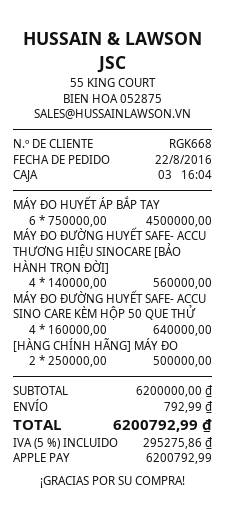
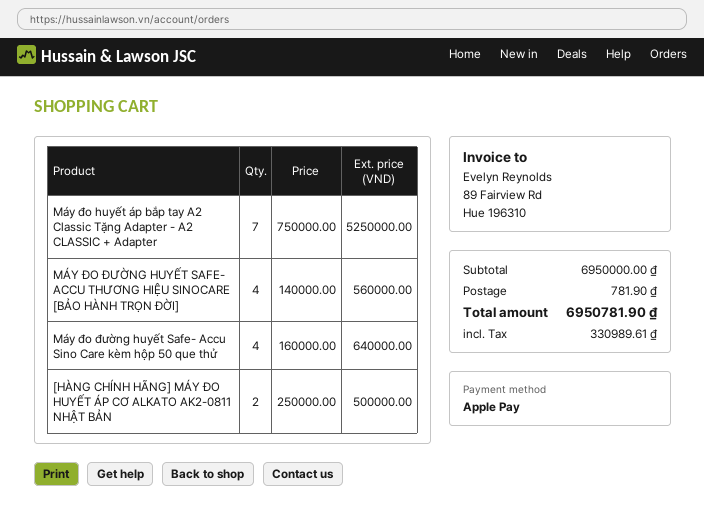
MÁY ĐO HUYẾT ÁP BẮP TAY: 6 x 750000.00 = 4500000.00 -> 7 x 750000.00 = 5250000.00
subtotal: 6200000.00 -> 6950000.00
shipping: 792.99 -> 781.90
tax: 295275.86 -> 330989.61
total: 6200792.99 -> 6950781.90

